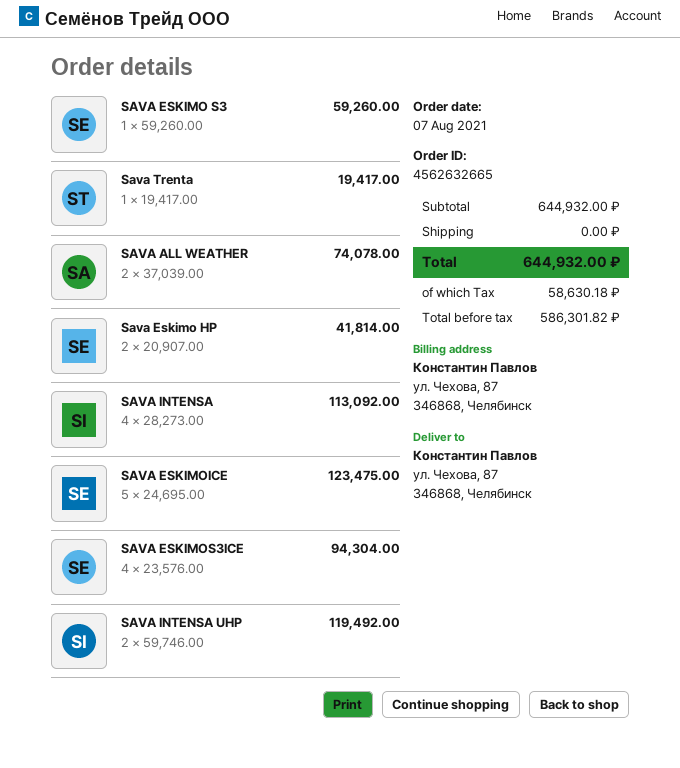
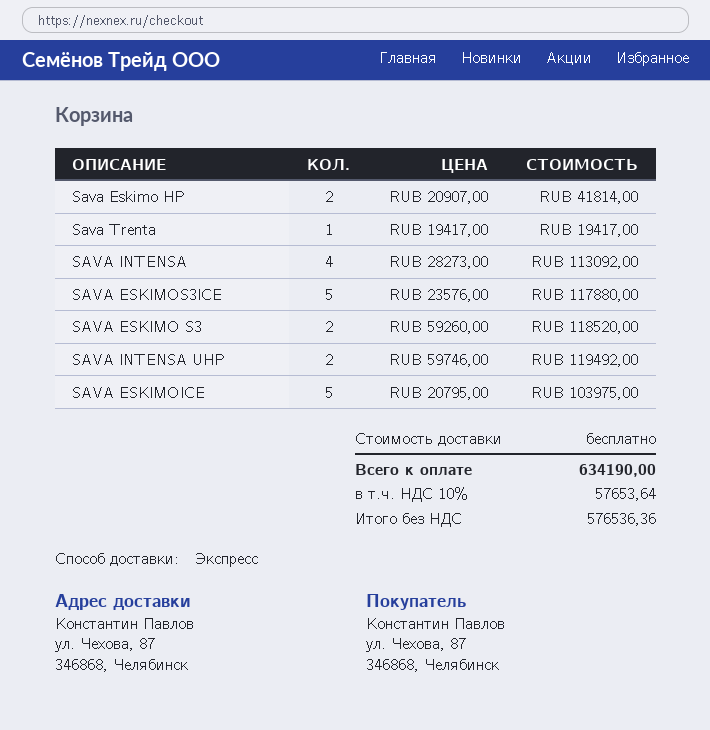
SAVA ESKIMO S3: 1 x 59260.00 = 59260.00 -> 2 x 59260.00 = 118520.00
SAVA ALL WEATHER: 2 x 37039.00 = 74078.00 -> none
SAVA ESKIMOICE: 5 x 24695.00 = 123475.00 -> 5 x 20795.00 = 103975.00
SAVA ESKIMOS3ICE: 4 x 23576.00 = 94304.00 -> 5 x 23576.00 = 117880.00
net: 586301.82 -> 576536.36
tax: 58630.18 -> 57653.64
total: 644932.00 -> 634190.00

